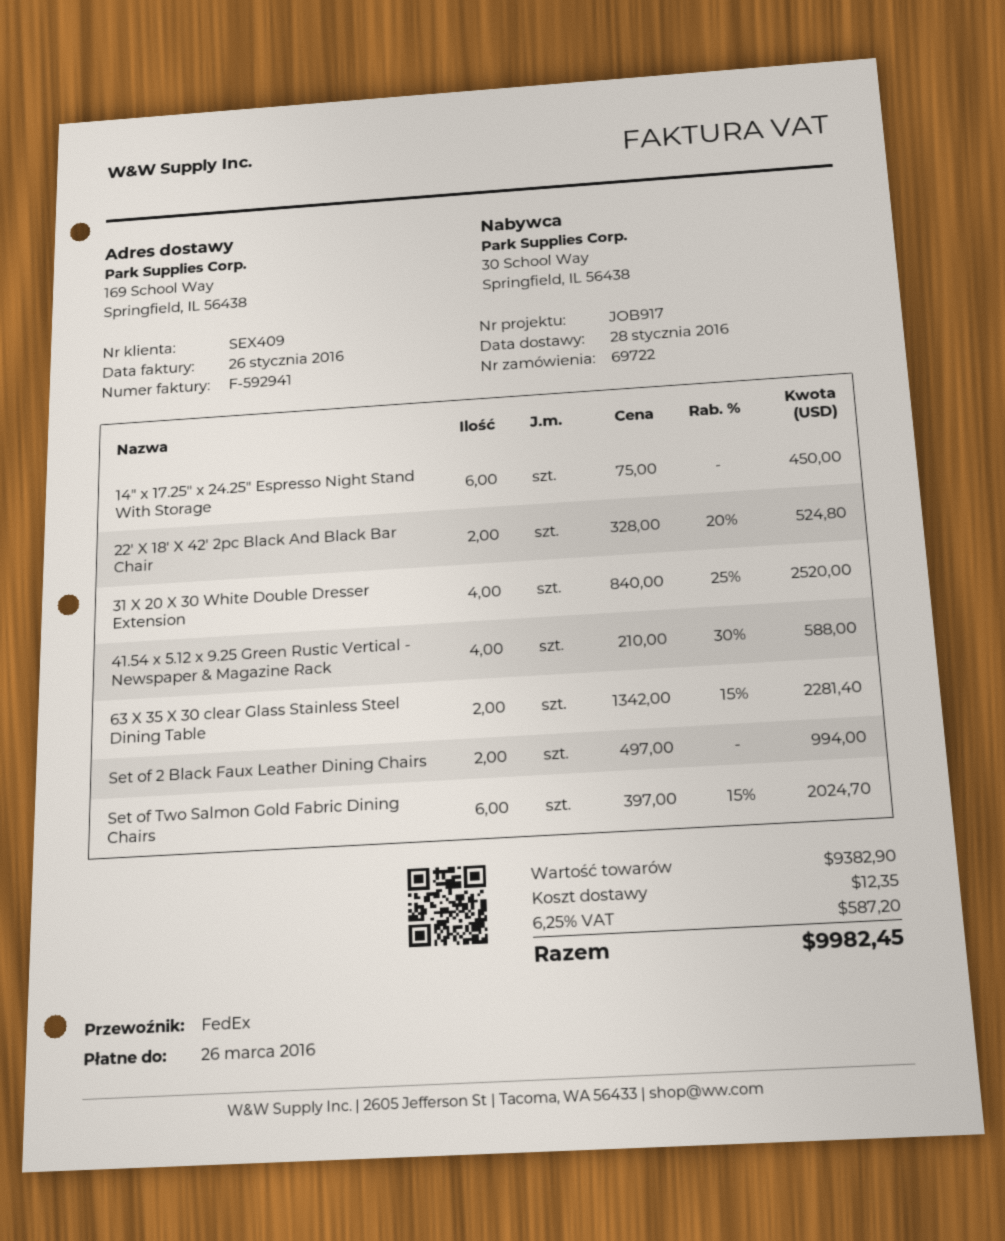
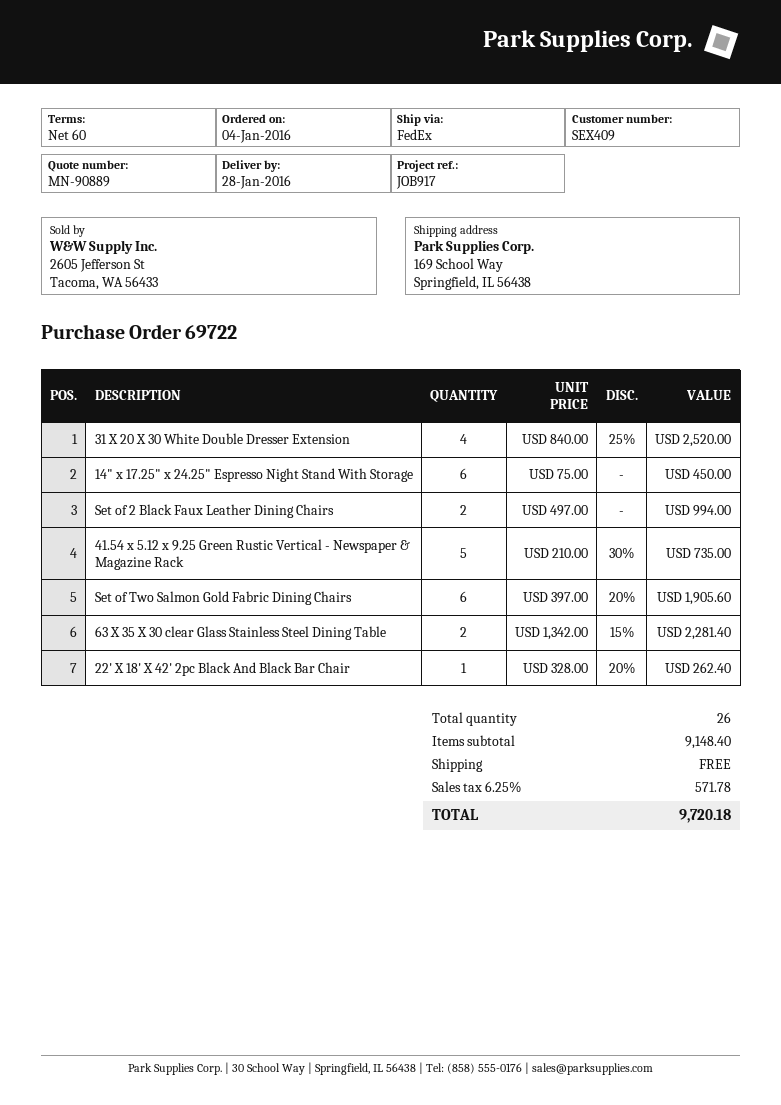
22' X 18' X 42' 2pc Black And Black Bar Chair: 2 x 328.00 - 20% = 524.80 -> 1 x 328.00 - 20% = 262.40
41.54 x 5.12 x 9.25 Green Rustic Vertical - Newspaper & Magazine Rack: 4 x 210.00 - 30% = 588.00 -> 5 x 210.00 - 30% = 735.00
Set of Two Salmon Gold Fabric Dining Chairs: 6 x 397.00 - 15% = 2024.70 -> 6 x 397.00 - 20% = 1905.60
subtotal: 9382.90 -> 9148.40
shipping: 12.35 -> 0.00
tax: 6.25% = 587.20 -> 6.25% = 571.78
total: 9982.45 -> 9720.18

